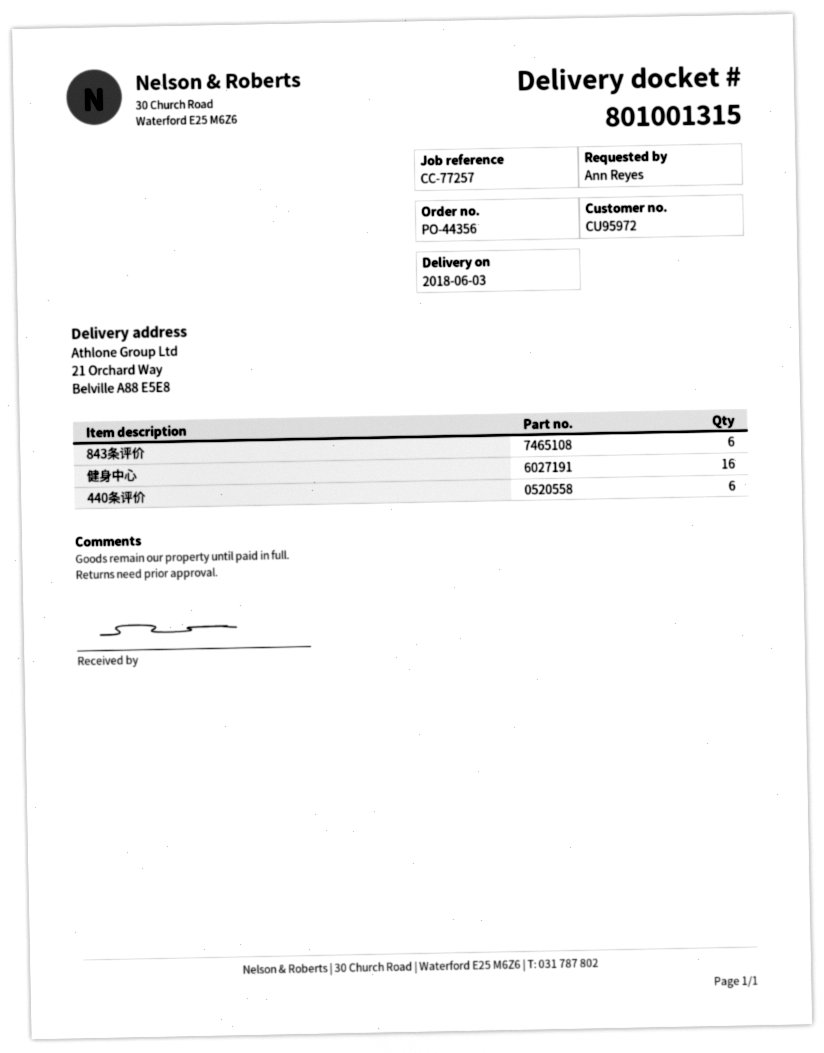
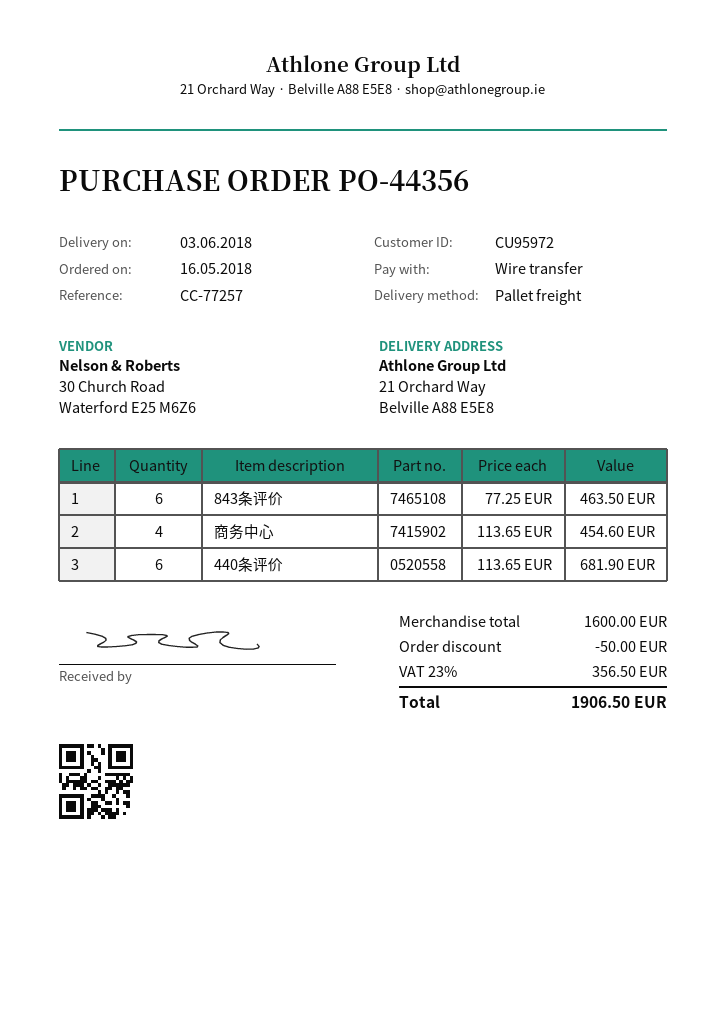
健身中心: 16 -> none
商务中心: none -> 4

